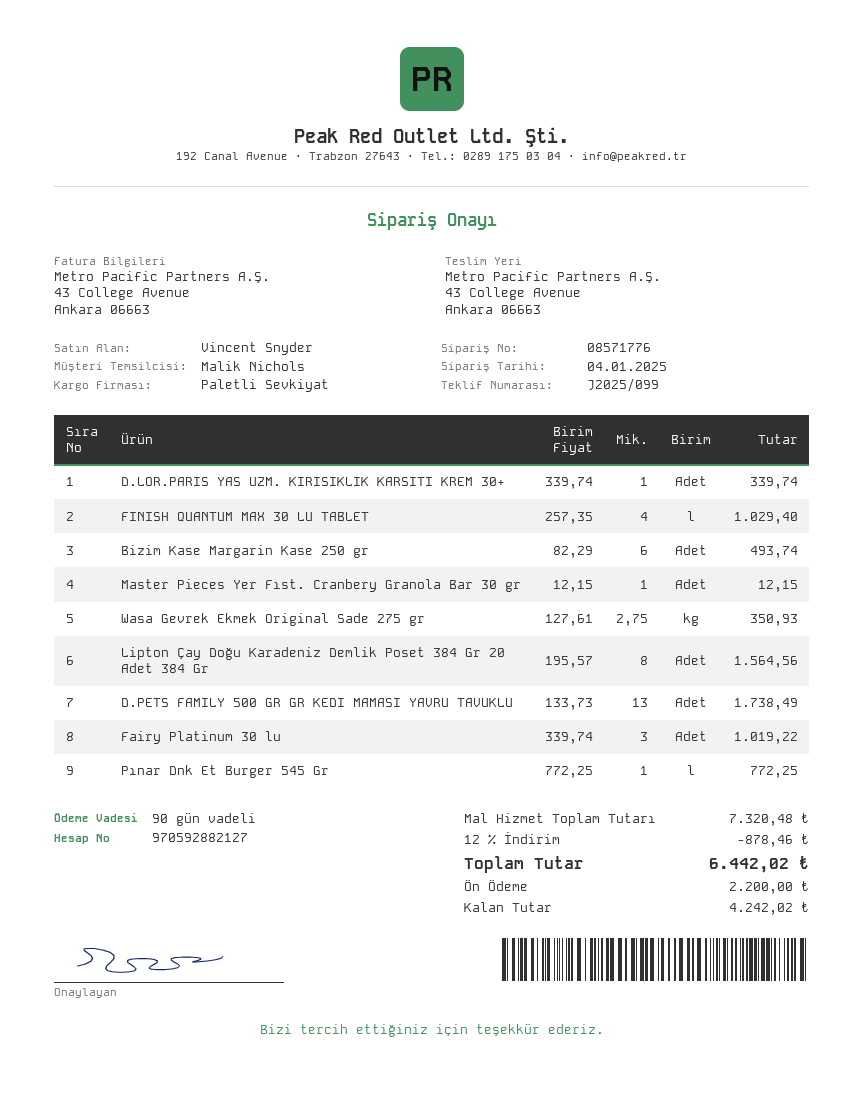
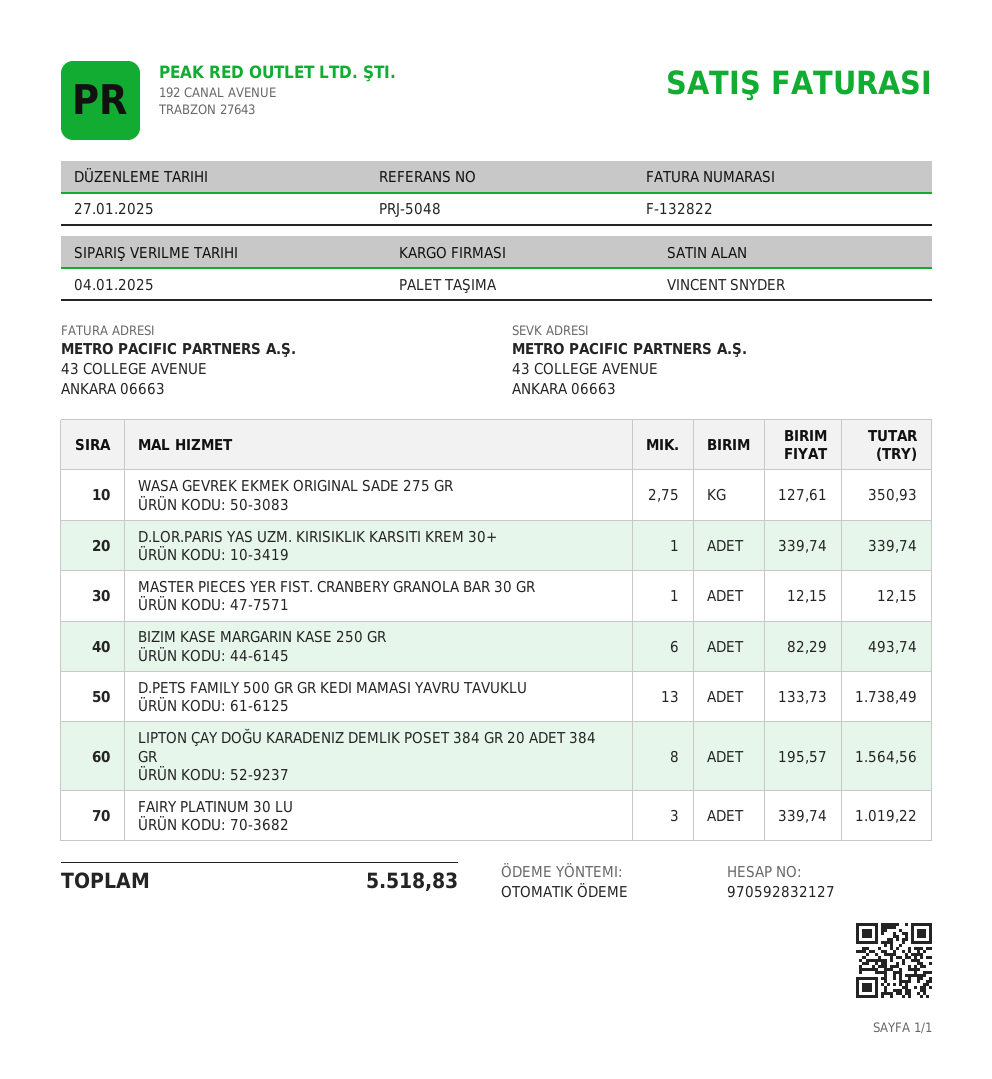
bank account: 970592882127 -> 970592832127
FINISH QUANTUM MAX 30 LU TABLET: 4 x 257.35 = 1029.40 -> none
Pınar Dnk Et Burger 545 Gr: 1 x 772.25 = 772.25 -> none
discount: 12% = 878.46 -> none
total: 6442.02 -> 5518.83

